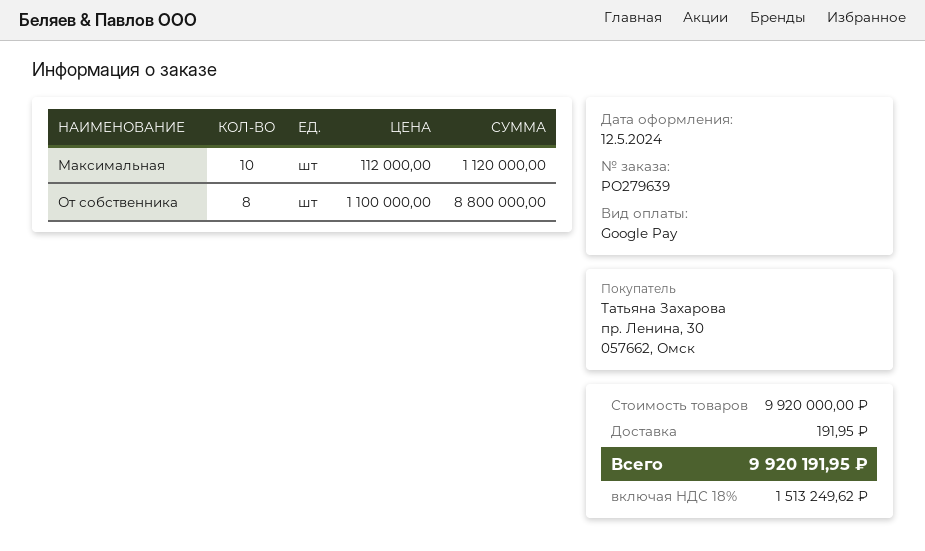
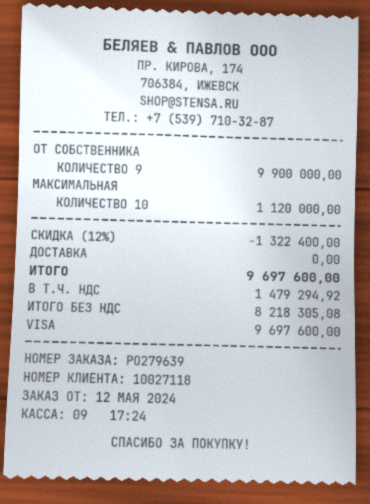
payment method: Google Pay -> Visa
От собственника: 8 for 8800000.00 -> 9 for 9900000.00
discount: none -> 12% = 1322400.00
shipping: 191.95 -> 0.00
tax: 1513249.62 -> 1479294.92
total: 9920191.95 -> 9697600.00

